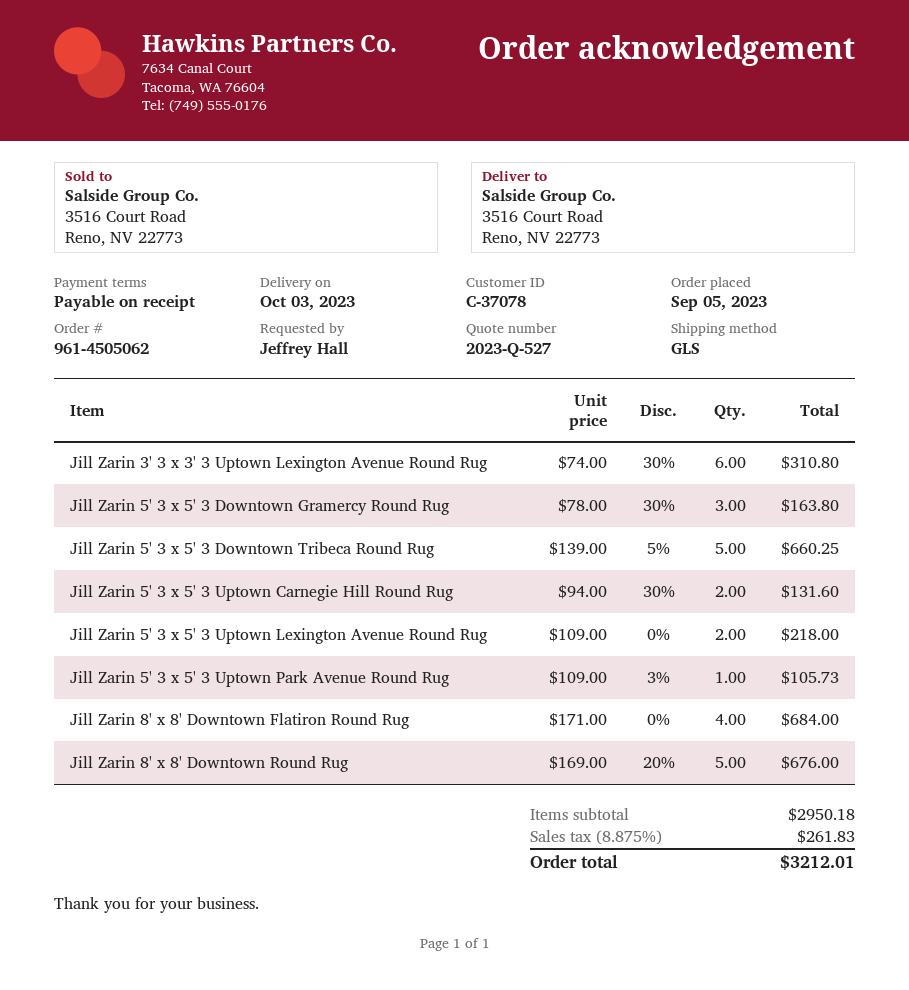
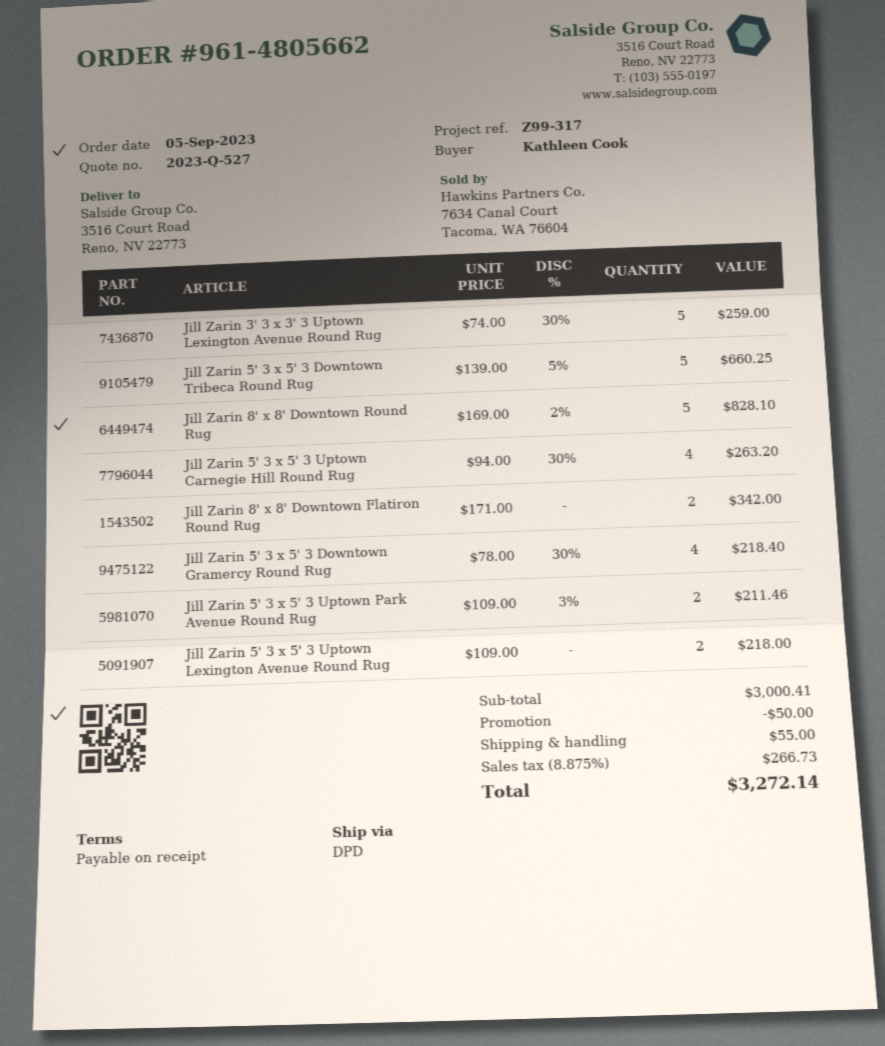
order number: 961-4505062 -> 961-4805662
ordered by: Jeffrey Hall -> Kathleen Cook
shipping method: GLS -> DPD
Jill Zarin 3' 3 x 3' 3 Uptown Lexington Avenue Round Rug: 6 x 74.00 - 30% = 310.80 -> 5 x 74.00 - 30% = 259.00
Jill Zarin 5' 3 x 5' 3 Downtown Gramercy Round Rug: 3 x 78.00 - 30% = 163.80 -> 4 x 78.00 - 30% = 218.40
Jill Zarin 5' 3 x 5' 3 Uptown Carnegie Hill Round Rug: 2 x 94.00 - 30% = 131.60 -> 4 x 94.00 - 30% = 263.20
Jill Zarin 5' 3 x 5' 3 Uptown Park Avenue Round Rug: 1 x 109.00 - 3% = 105.73 -> 2 x 109.00 - 3% = 211.46
Jill Zarin 8' x 8' Downtown Flatiron Round Rug: 4 x 171.00 = 684.00 -> 2 x 171.00 = 342.00
Jill Zarin 8' x 8' Downtown Round Rug: 5 x 169.00 - 20% = 676.00 -> 5 x 169.00 - 2% = 828.10
subtotal: 2950.18 -> 3000.41
discount: none -> 50.00
shipping: none -> 55.00
tax: 8.875% = 261.83 -> 8.875% = 266.73
total: 3212.01 -> 3272.14

